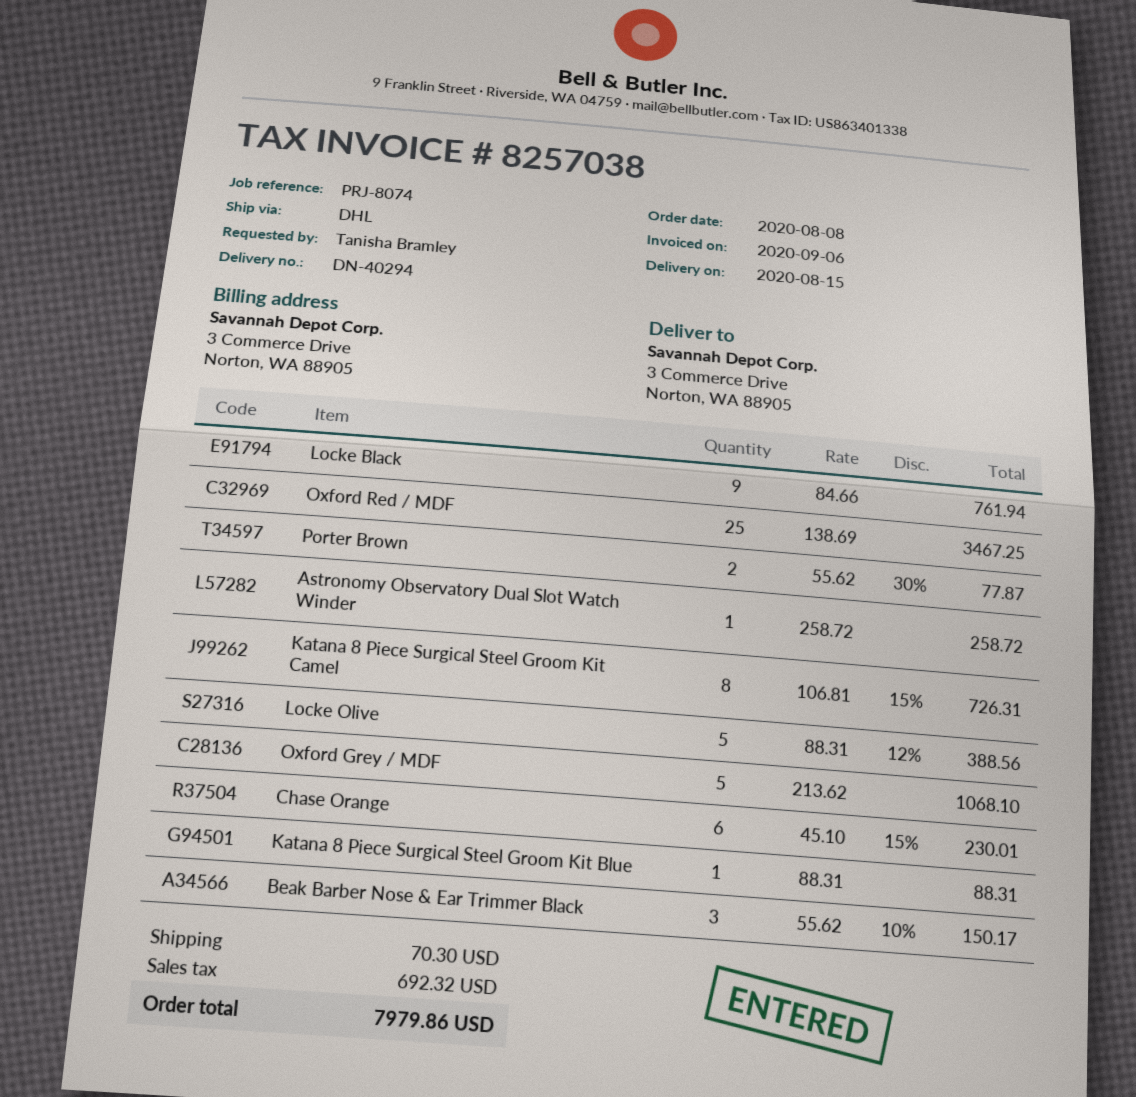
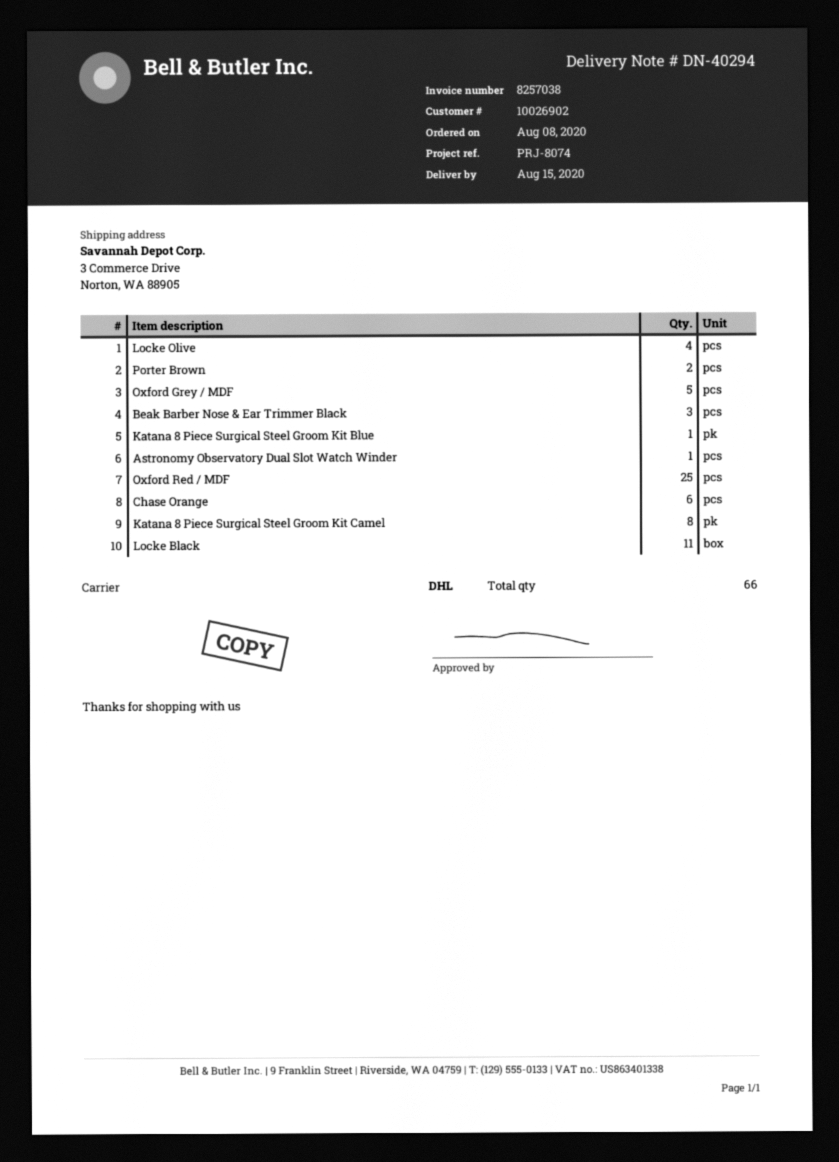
Locke Black: 9 -> 11
Locke Olive: 5 -> 4

